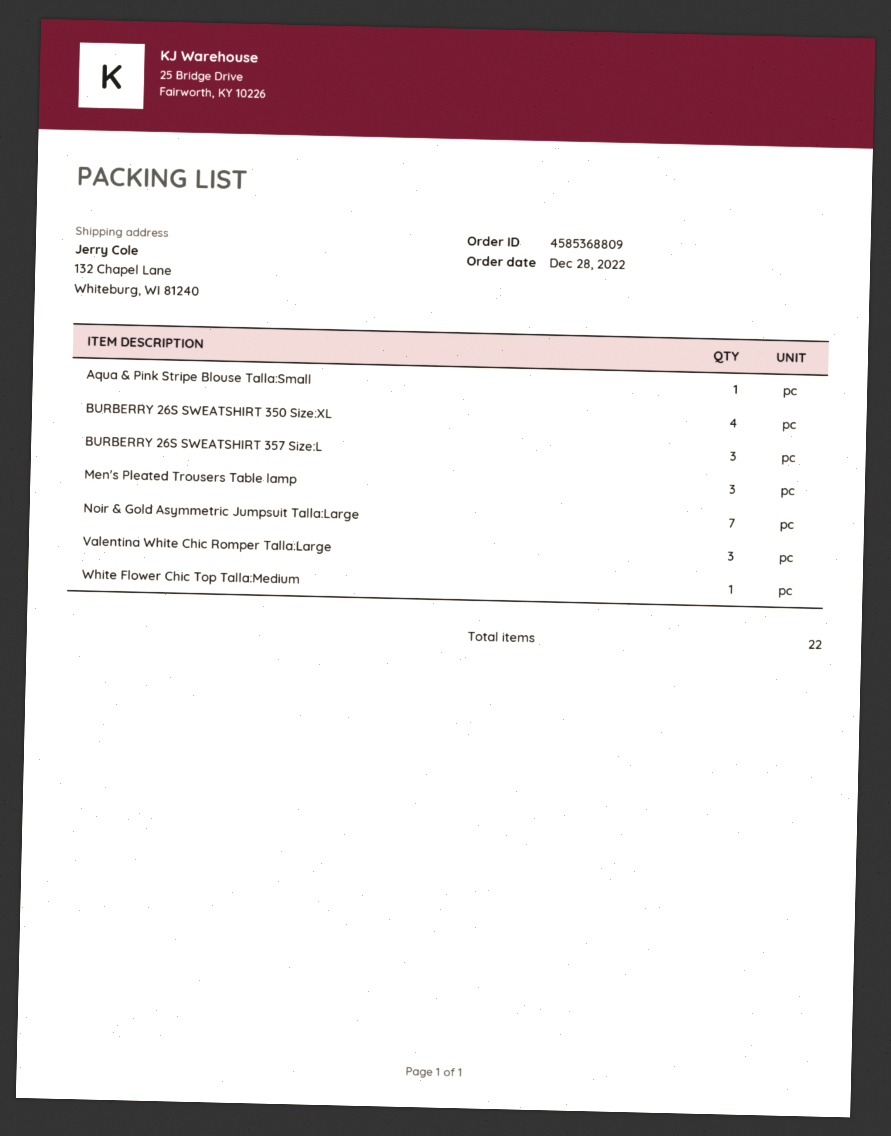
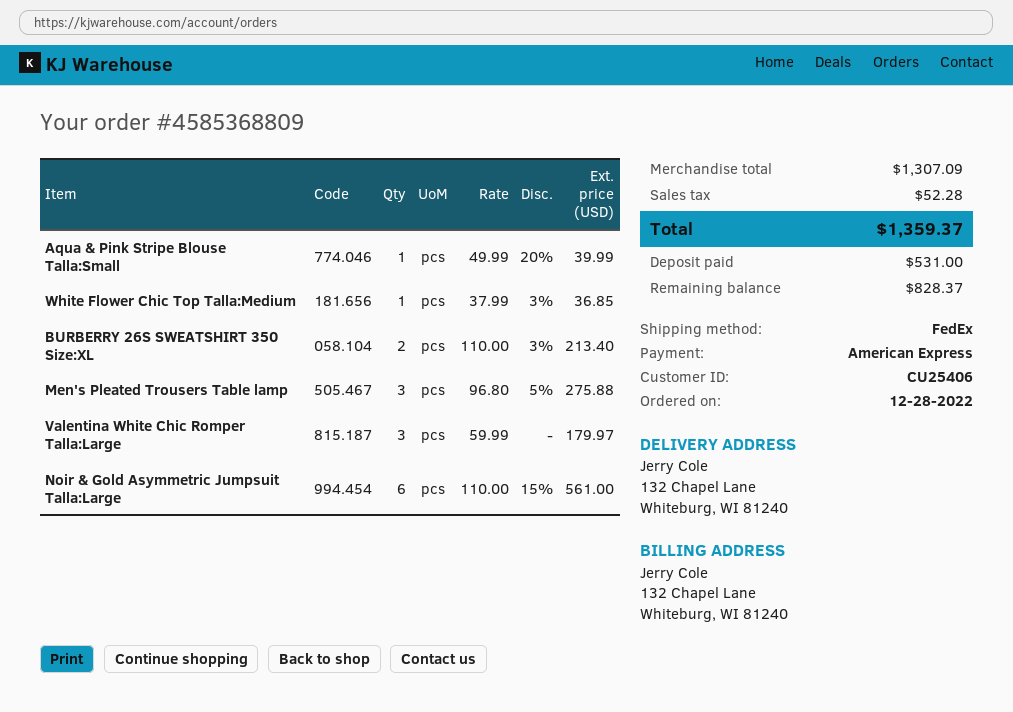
BURBERRY 26S SWEATSHIRT 350 Size:XL: 4 -> 2
BURBERRY 26S SWEATSHIRT 357 Size:L: 3 -> none
Noir & Gold Asymmetric Jumpsuit Talla:Large: 7 -> 6

